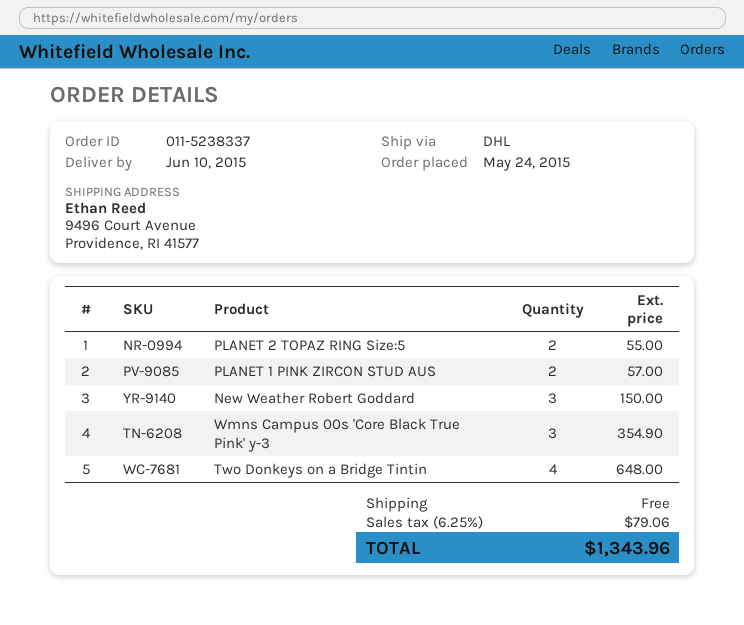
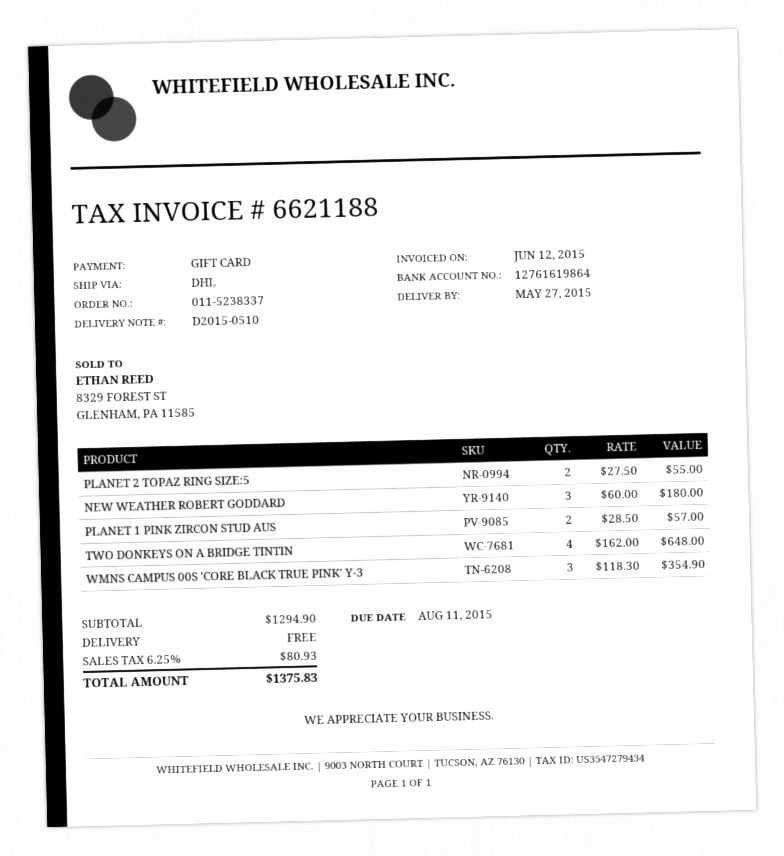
delivery date: 2015-06-10 -> 2015-05-27
New Weather Robert Goddard: 3 for 150.00 -> 3 for 180.00
tax: 6.25% = 79.06 -> 6.25% = 80.93
total: 1343.96 -> 1375.83

